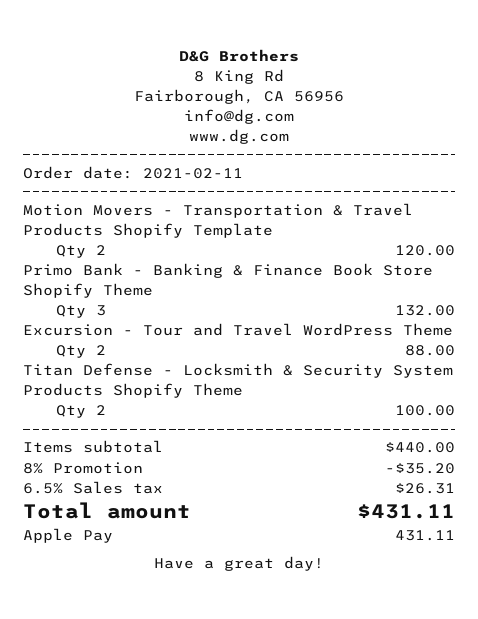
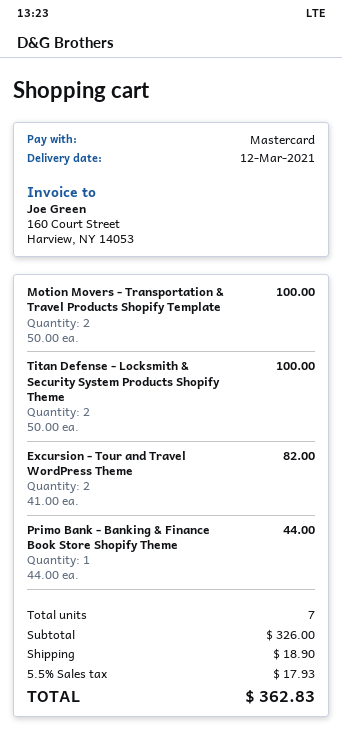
payment method: Apple Pay -> Mastercard
Motion Movers - Transportation & Travel Products Shopify Template: 2 for 120.00 -> 2 for 100.00
Primo Bank - Banking & Finance Book Store Shopify Theme: 3 for 132.00 -> 1 for 44.00
Excursion - Tour and Travel WordPress Theme: 2 for 88.00 -> 2 for 82.00
subtotal: 440.00 -> 326.00
discount: 8% = 35.20 -> none
shipping: none -> 18.90
tax: 6.5% = 26.31 -> 5.5% = 17.93
total: 431.11 -> 362.83

